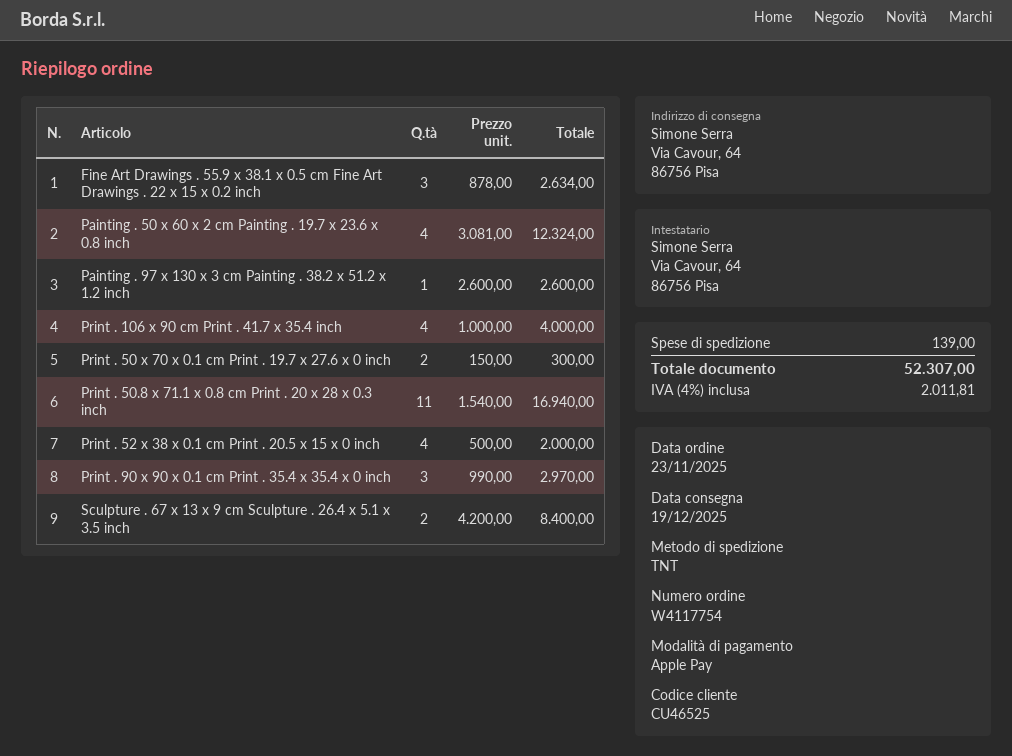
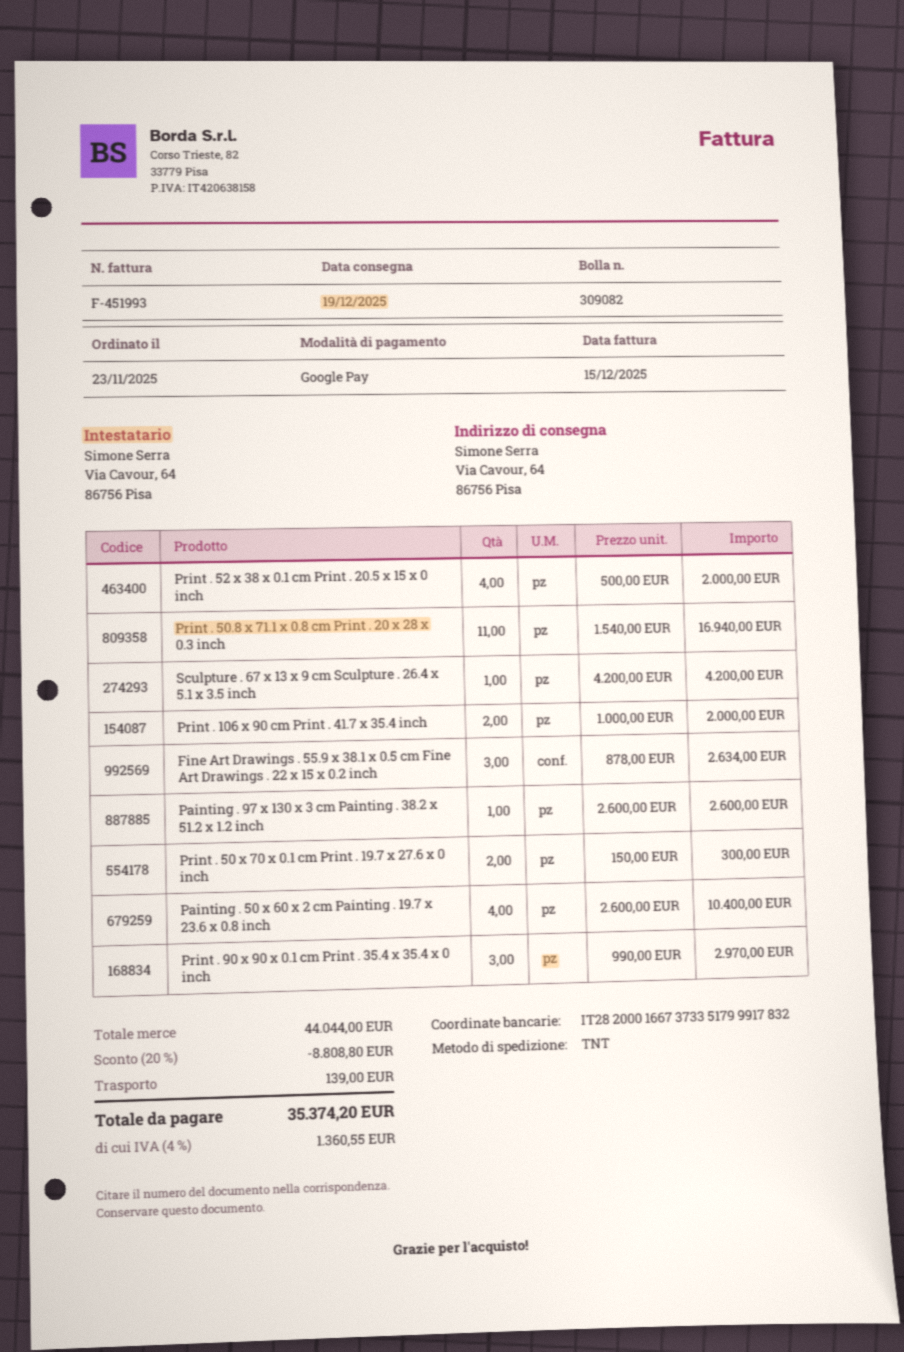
payment method: Apple Pay -> Google Pay
Painting . 50 x 60 x 2 cm Painting . 19.7 x 23.6 x 0.8 inch: 4 x 3081.00 = 12324.00 -> 4 x 2600.00 = 10400.00
Print . 106 x 90 cm Print . 41.7 x 35.4 inch: 4 x 1000.00 = 4000.00 -> 2 x 1000.00 = 2000.00
Sculpture . 67 x 13 x 9 cm Sculpture . 26.4 x 5.1 x 3.5 inch: 2 x 4200.00 = 8400.00 -> 1 x 4200.00 = 4200.00
discount: none -> 20% = 8808.80
tax: 4% = 2011.81 -> 4% = 1360.55
total: 52307.00 -> 35374.20

